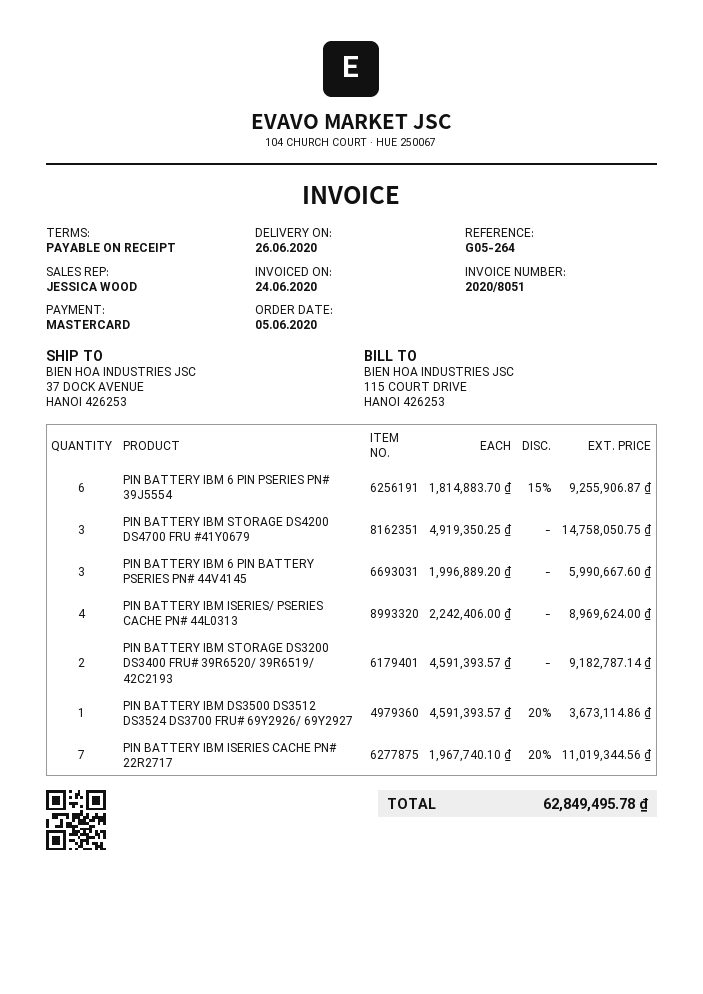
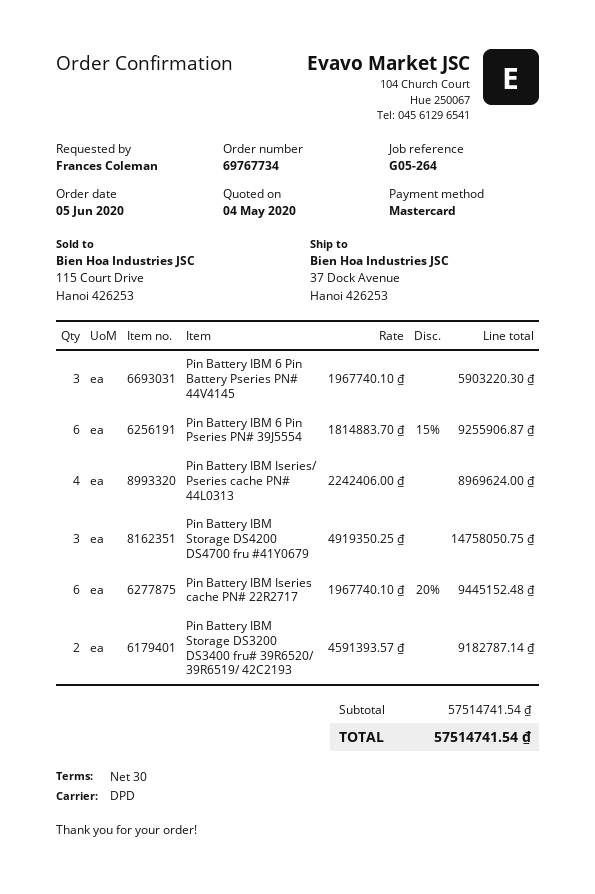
payment terms: on receipt -> 30 days
PIN BATTERY IBM 6 PIN BATTERY PSERIES PN# 44V4145: 3 x 1996889.20 = 5990667.60 -> 3 x 1967740.10 = 5903220.30
PIN BATTERY IBM DS3500 DS3512 DS3524 DS3700 FRU# 69Y2926/ 69Y2927: 1 x 4591393.57 - 20% = 3673114.86 -> none
PIN BATTERY IBM ISERIES CACHE PN# 22R2717: 7 x 1967740.10 - 20% = 11019344.56 -> 6 x 1967740.10 - 20% = 9445152.48
total: 62849495.78 -> 57514741.54

